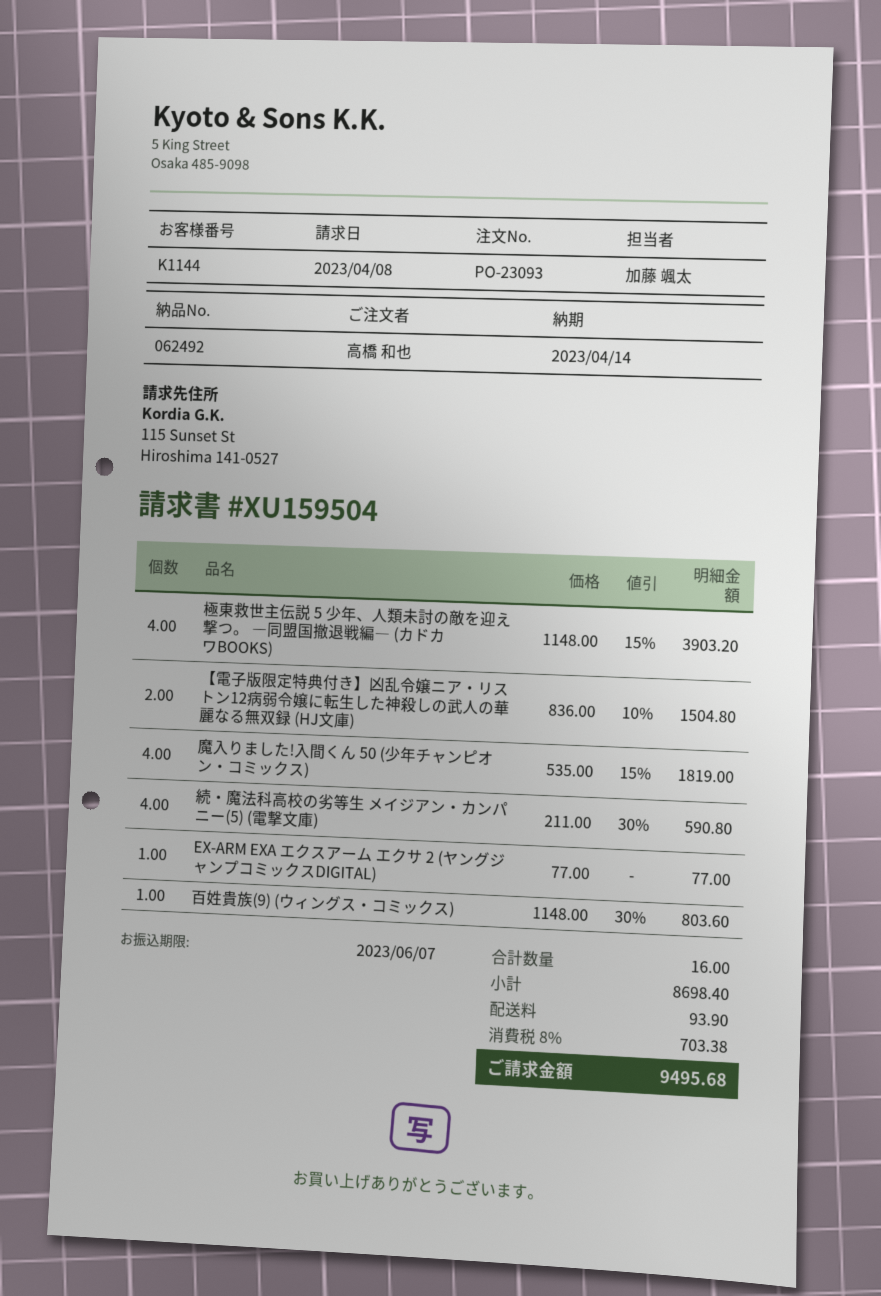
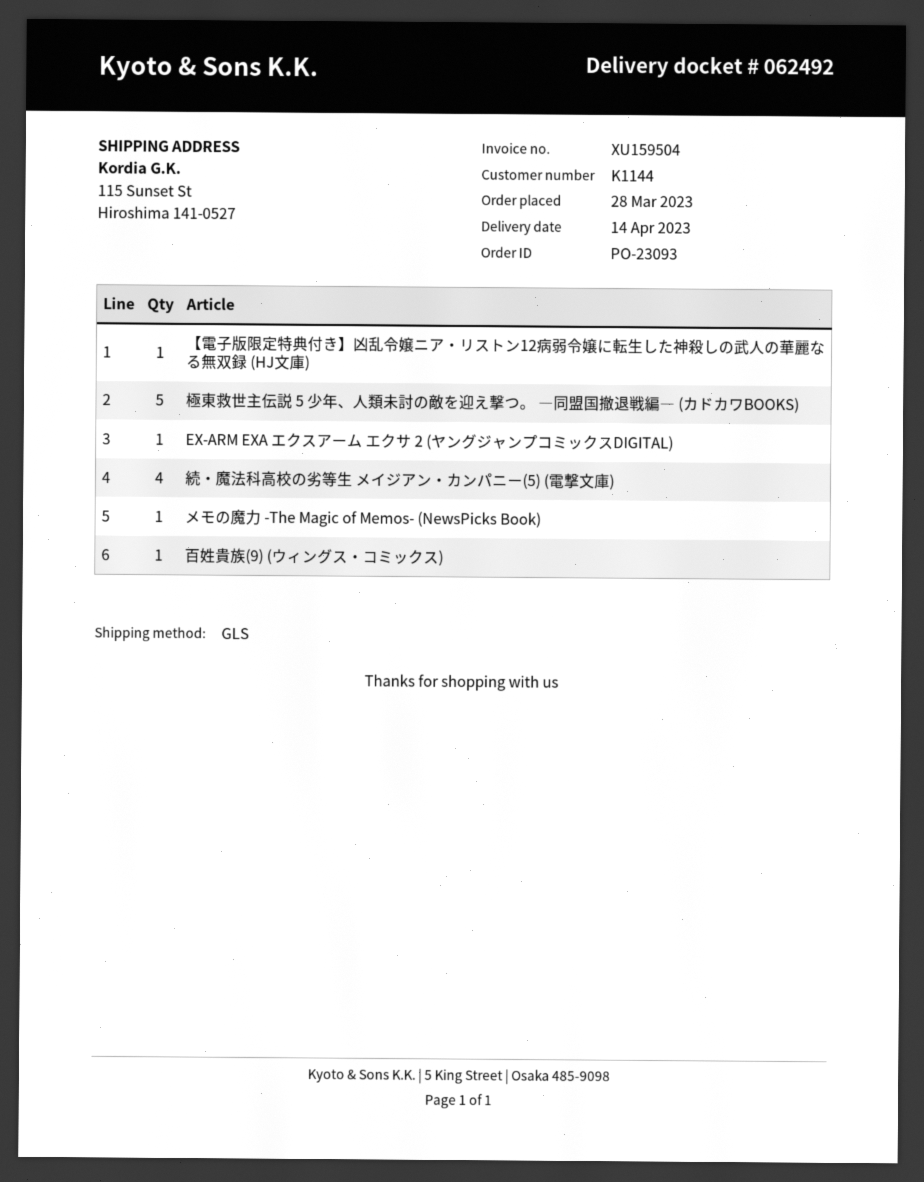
極東救世主伝説 5 少年、人類未討の敵を迎え撃つ。 ―同盟国撤退戦編― (カドカワBOOKS): 4 -> 5
【電子版限定特典付き】凶乱令嬢ニア・リストン12病弱令嬢に転生した神殺しの武人の華麗なる無双録 (HJ文庫): 2 -> 1
魔入りました!入間くん 50 (少年チャンピオン・コミックス): 4 -> none
メモの魔力 -The Magic of Memos- (NewsPicks Book): none -> 1

